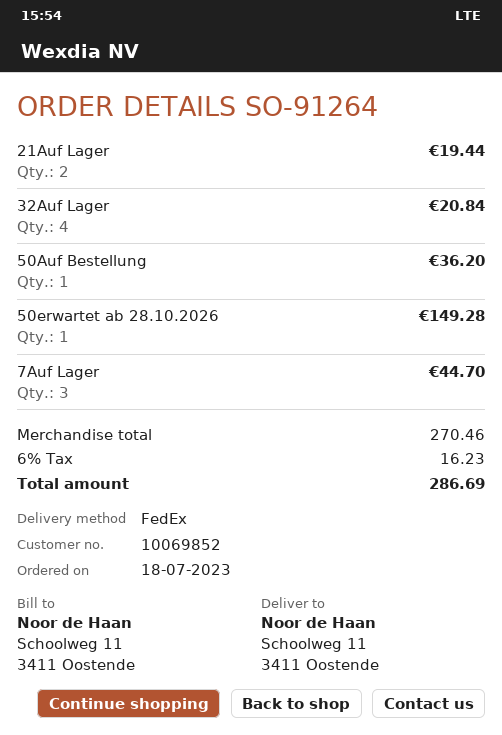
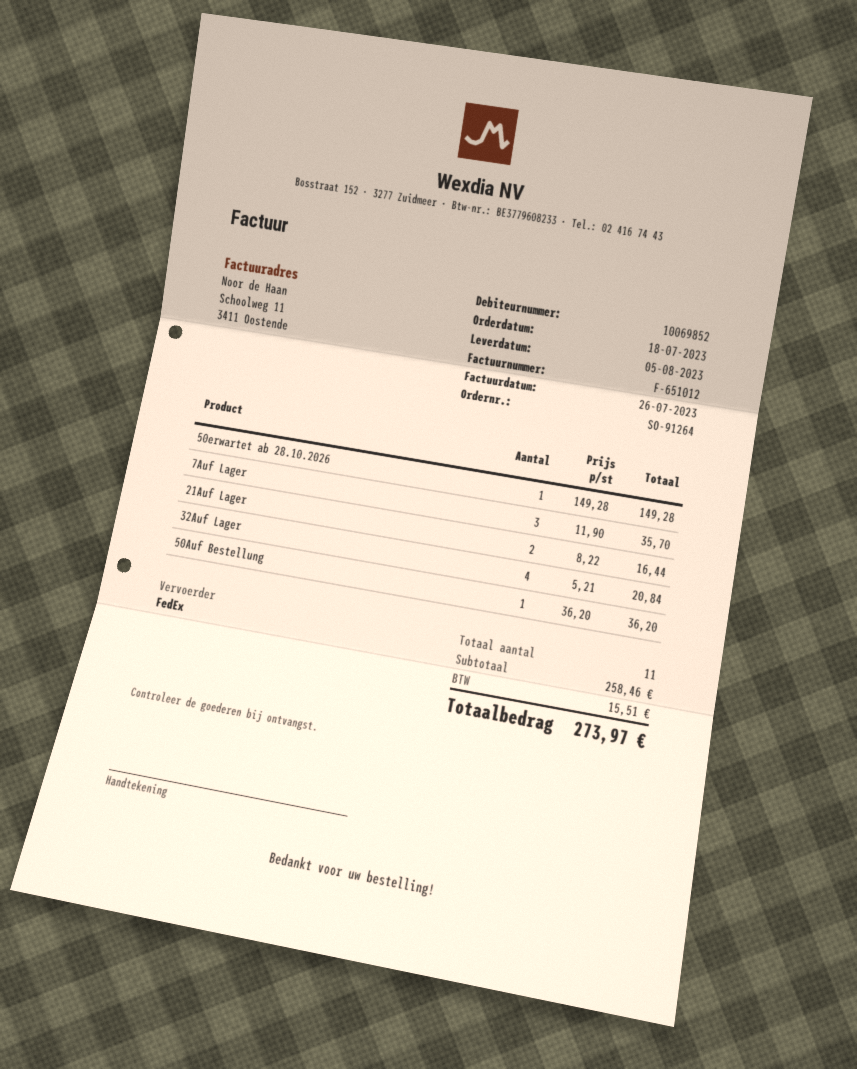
21Auf Lager: 2 for 19.44 -> 2 for 16.44
7Auf Lager: 3 for 44.70 -> 3 for 35.70
subtotal: 270.46 -> 258.46
tax: 16.23 -> 15.51
total: 286.69 -> 273.97

